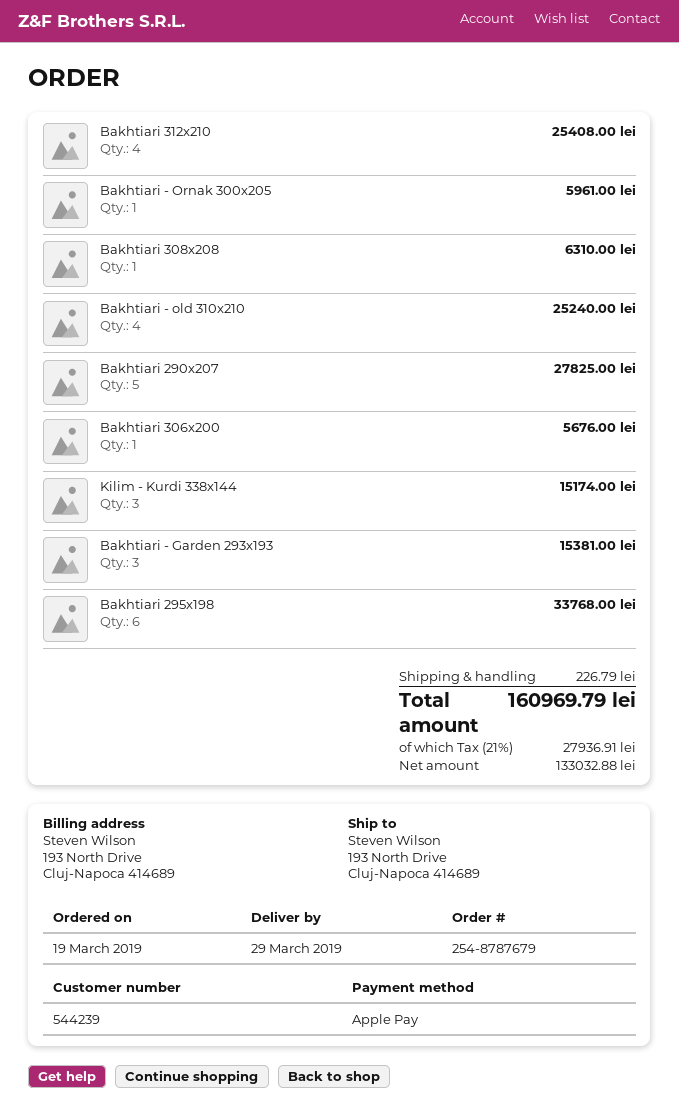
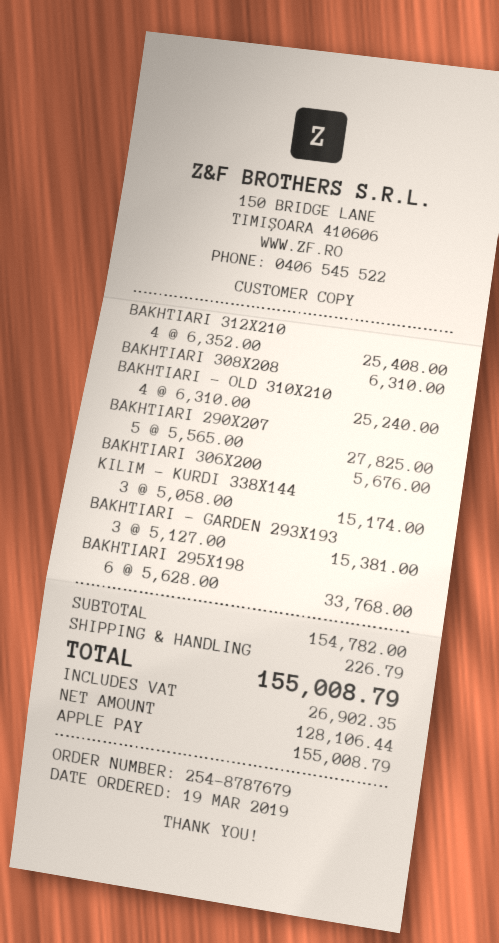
Bakhtiari - Ornak 300x205: 1 for 5961.00 -> none
net: 133032.88 -> 128106.44
tax: 27936.91 -> 26902.35
total: 160969.79 -> 155008.79

